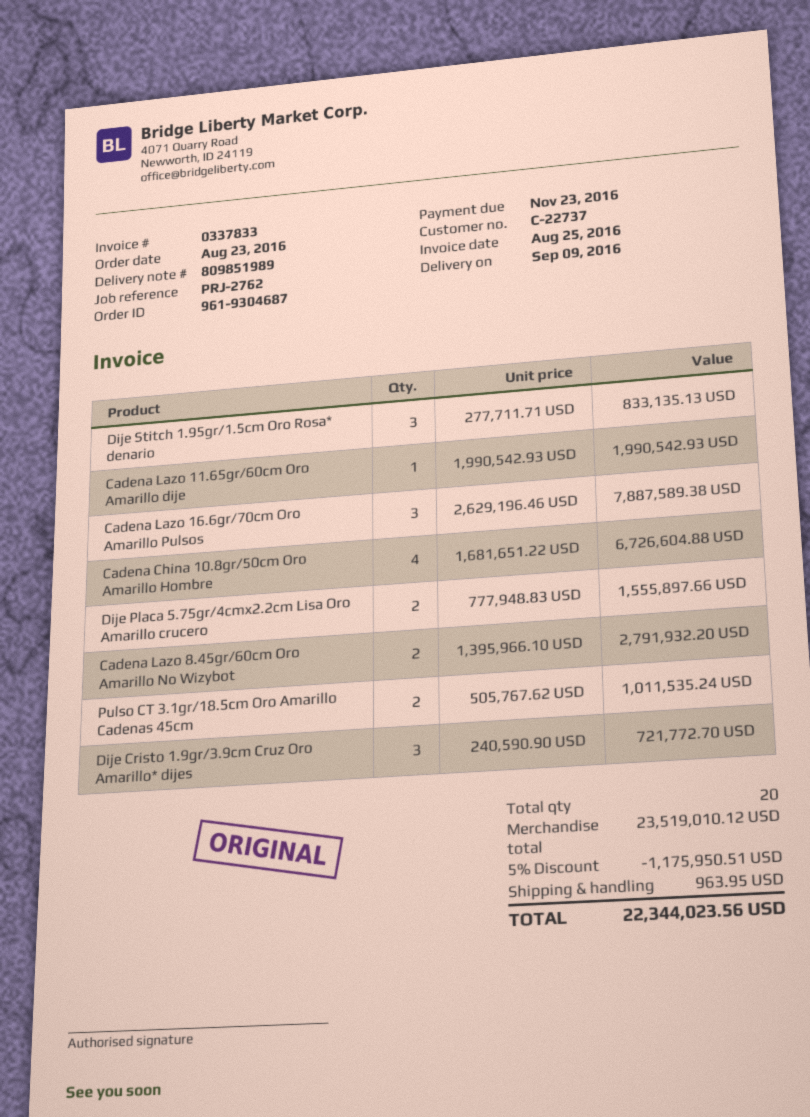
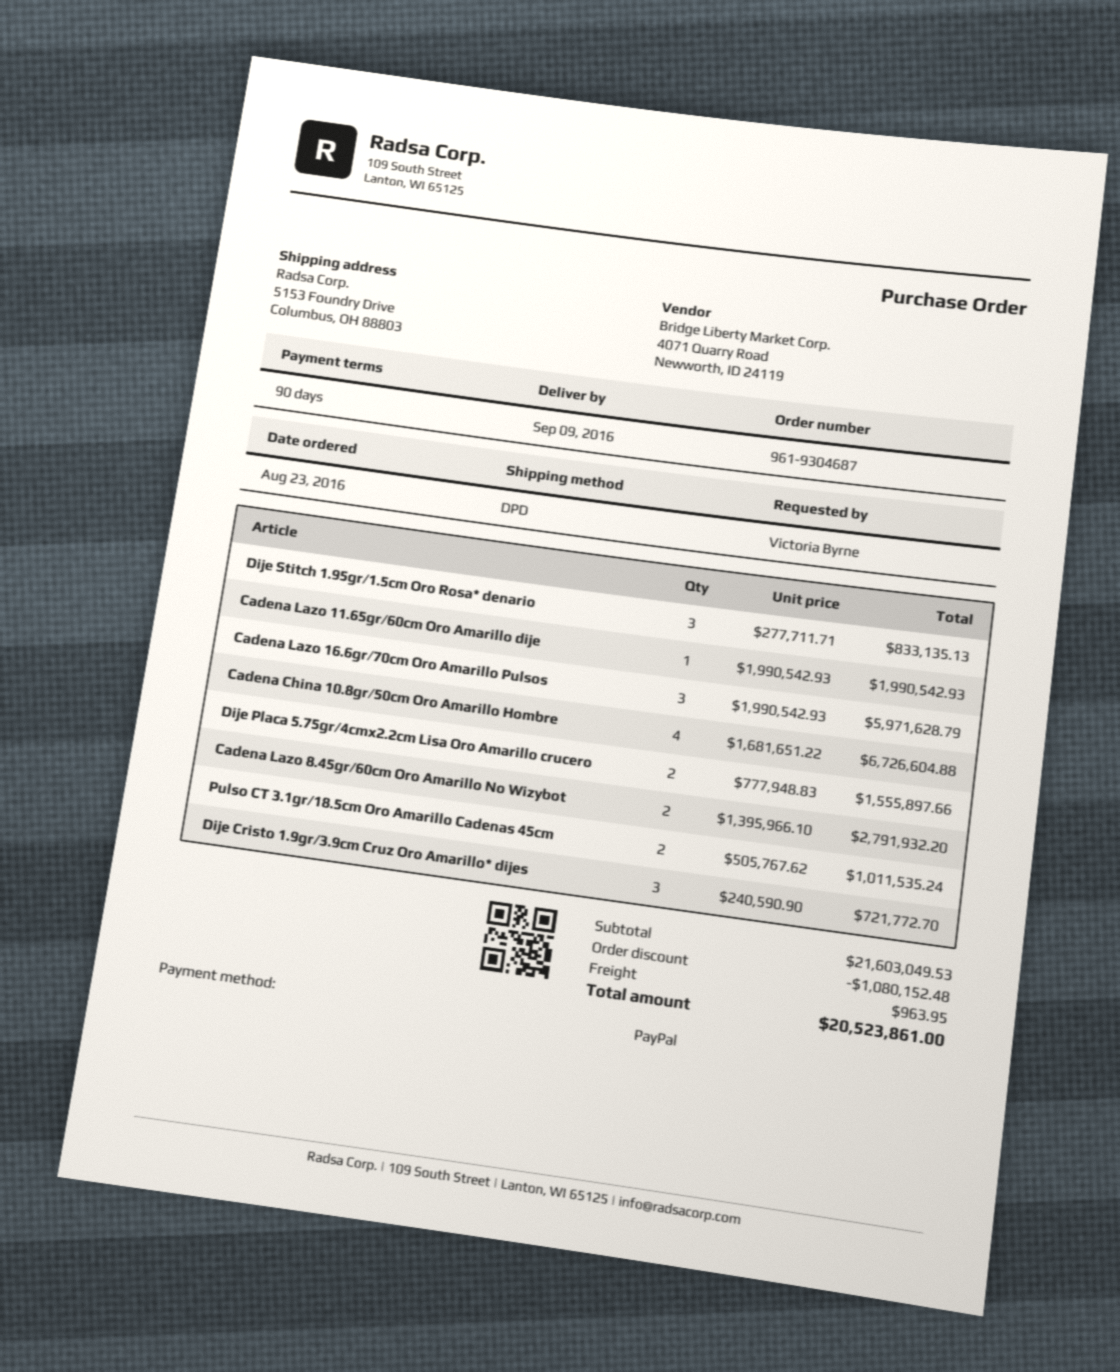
Cadena Lazo 16.6gr/70cm Oro Amarillo Pulsos: 3 x 2629196.46 = 7887589.38 -> 3 x 1990542.93 = 5971628.79
subtotal: 23519010.12 -> 21603049.53
discount: 1175950.51 -> 1080152.48
total: 22344023.56 -> 20523861.00

